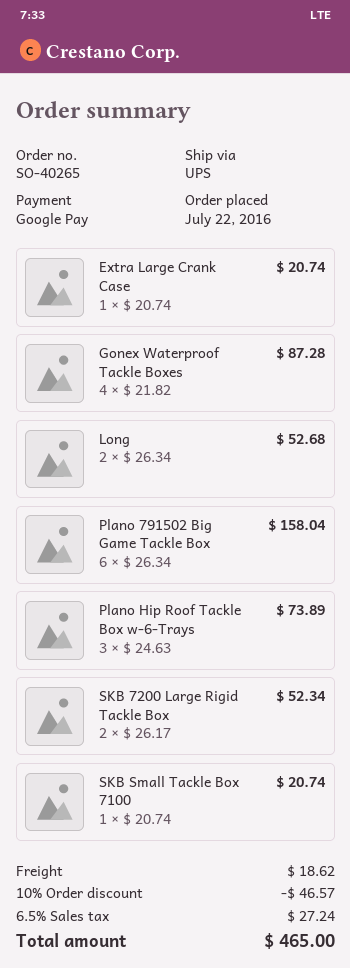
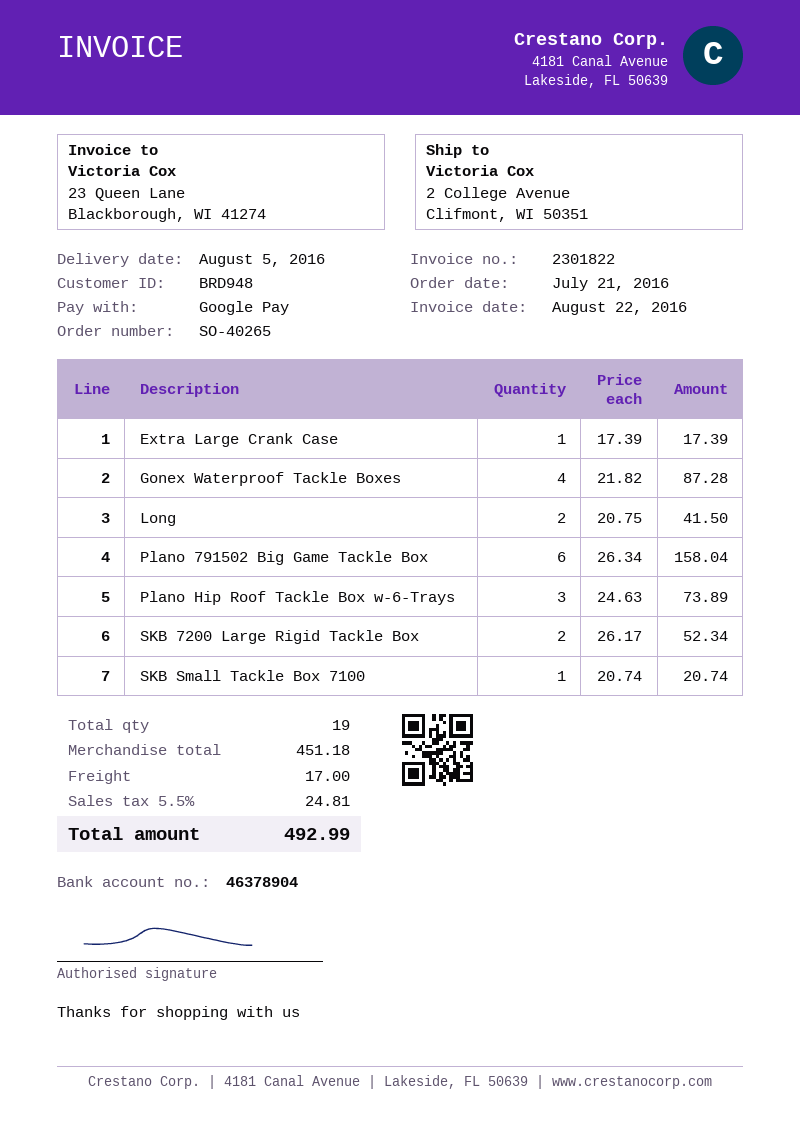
order date: 2016-07-22 -> 2016-07-21
Extra Large Crank Case: 1 x 20.74 = 20.74 -> 1 x 17.39 = 17.39
Long: 2 x 26.34 = 52.68 -> 2 x 20.75 = 41.50
discount: 10% = 46.57 -> none
shipping: 18.62 -> 17.00
tax: 6.5% = 27.24 -> 5.5% = 24.81
total: 465.00 -> 492.99

